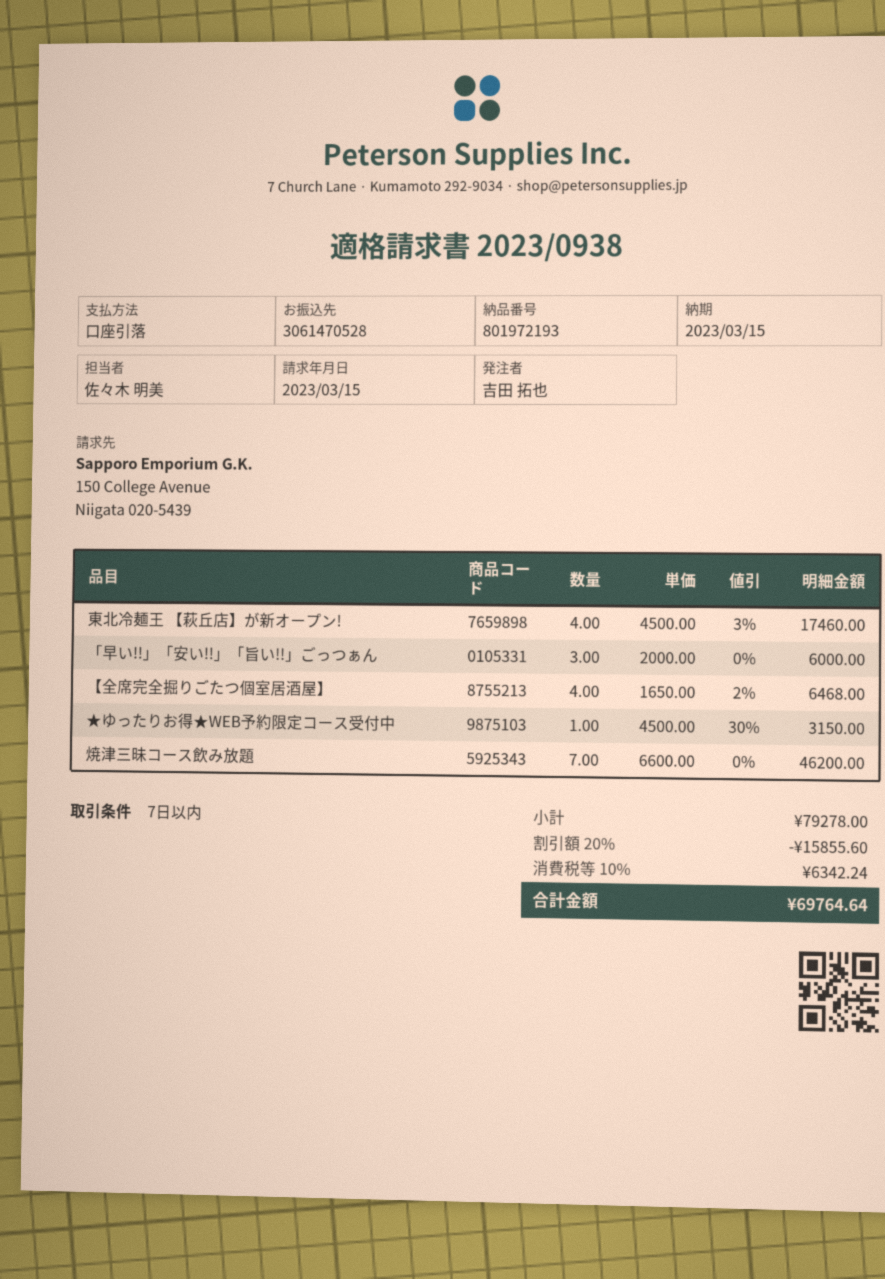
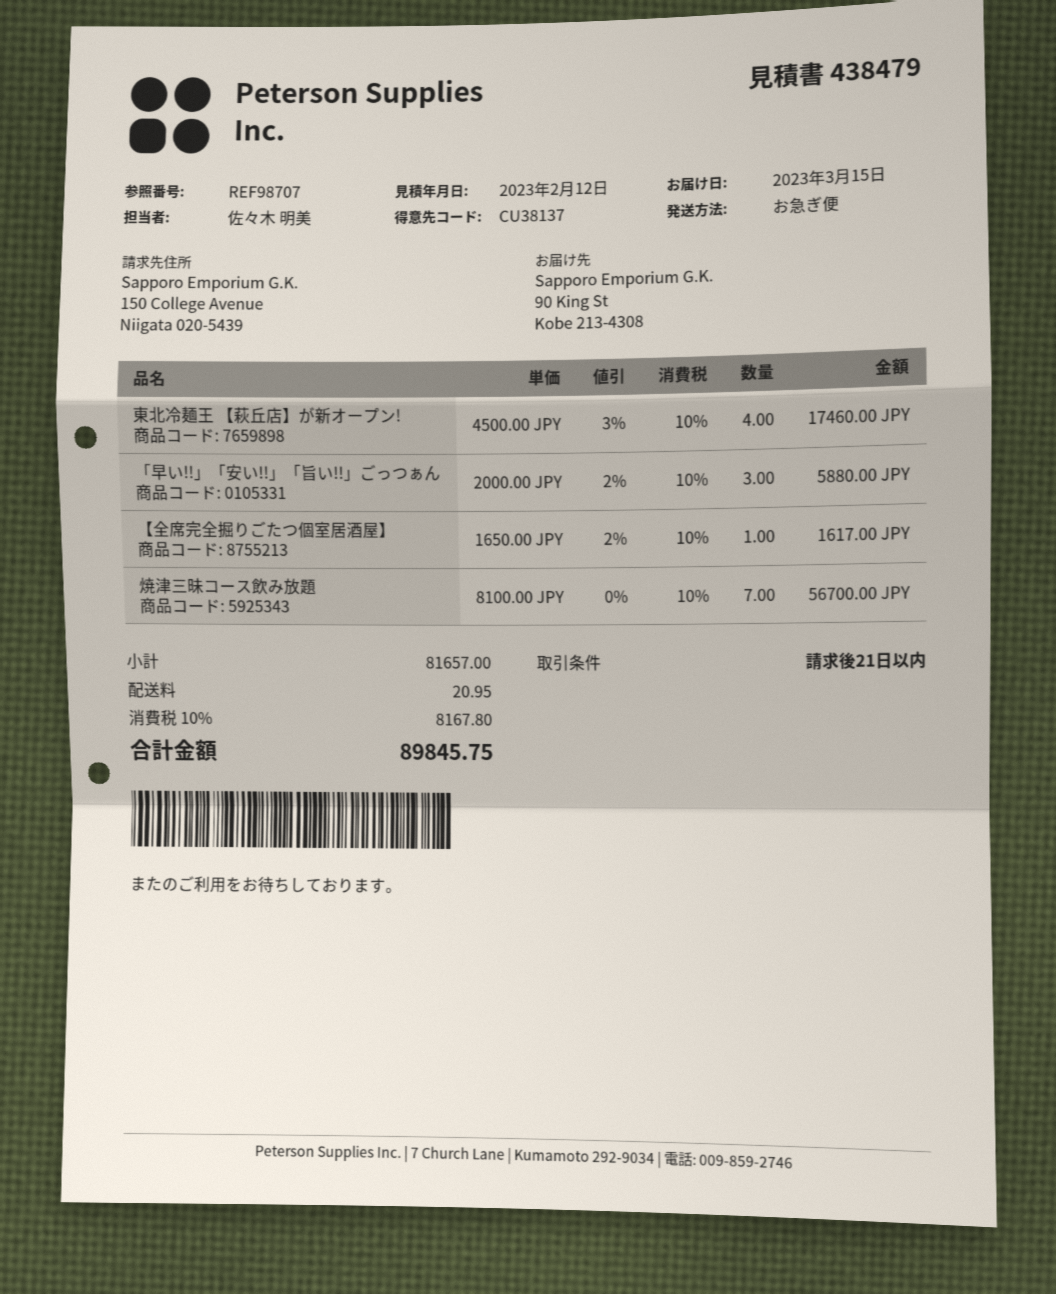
payment terms: 7 days -> 21 days
「早い!!」「安い!!」「旨い!!」ごっつぁん: 3 x 2000.00 = 6000.00 -> 3 x 2000.00 - 2% = 5880.00
【全席完全掘りごたつ個室居酒屋】: 4 x 1650.00 - 2% = 6468.00 -> 1 x 1650.00 - 2% = 1617.00
★ゆったりお得★WEB予約限定コース受付中: 1 x 4500.00 - 30% = 3150.00 -> none
焼津三昧コース飲み放題: 7 x 6600.00 = 46200.00 -> 7 x 8100.00 = 56700.00
subtotal: 79278.00 -> 81657.00
discount: 20% = 15855.60 -> none
shipping: none -> 20.95
tax: 10% = 6342.24 -> 10% = 8167.80
total: 69764.64 -> 89845.75

